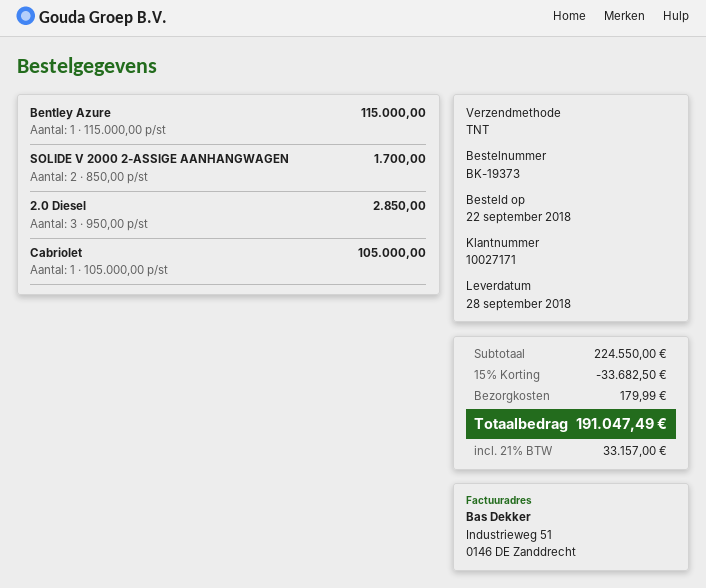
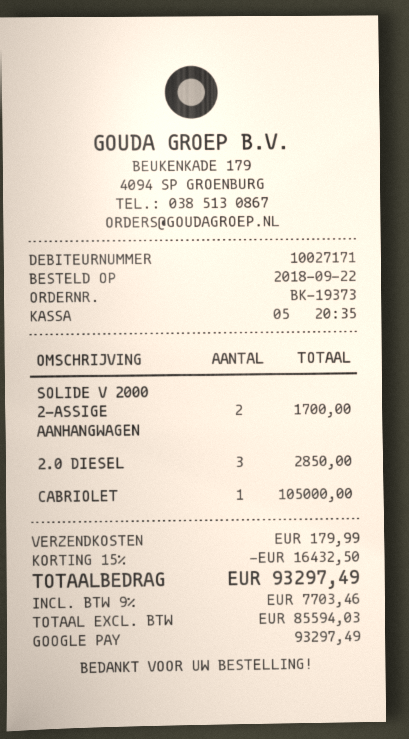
Bentley Azure: 1 for 115000.00 -> none
discount: 15% = 33682.50 -> 15% = 16432.50
tax: 21% = 33157.00 -> 9% = 7703.46
total: 191047.49 -> 93297.49

